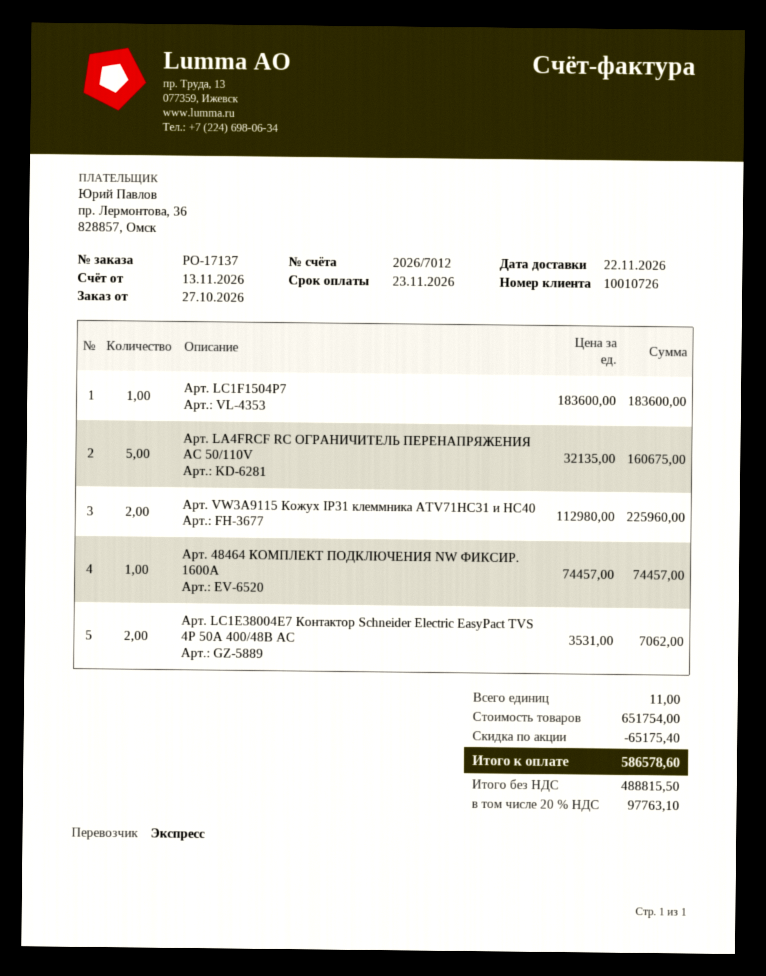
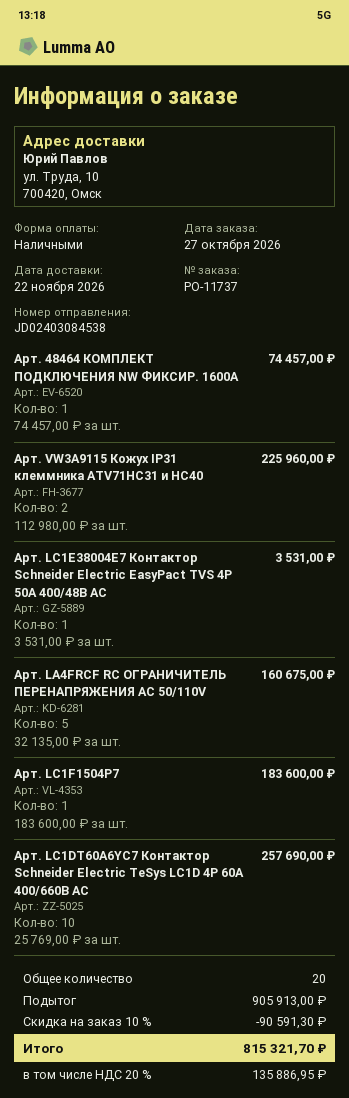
order number: PO-17137 -> PO-11737
Арт. LC1E38004E7 Контактор Schneider Electric EasyPact TVS 4P 50А 400/48В AC: 2 x 3531.00 = 7062.00 -> 1 x 3531.00 = 3531.00
Арт. LC1DT60A6YC7 Контактор Schneider Electric TeSys LC1D 4P 60А 400/660В AC: none -> 10 x 25769.00 = 257690.00
total quantity: 11 -> 20
subtotal: 651754.00 -> 905913.00
discount: 65175.40 -> 90591.30
tax: 20% = 97763.10 -> 20% = 135886.95
total: 586578.60 -> 815321.70

